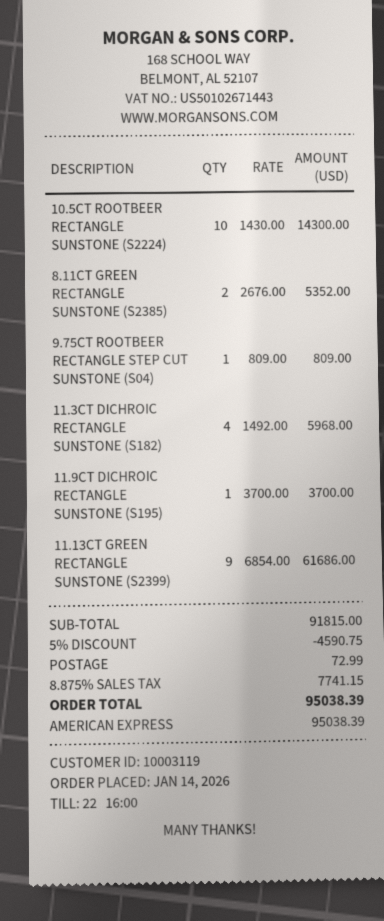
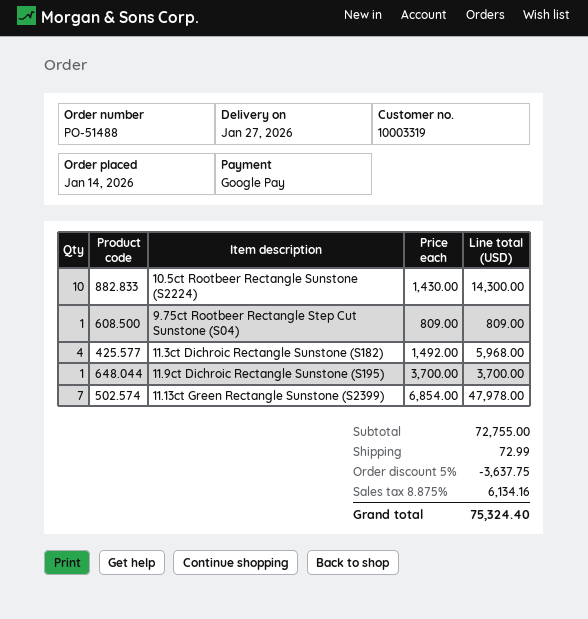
customer number: 10003119 -> 10003319
payment method: American Express -> Google Pay
8.11CT GREEN RECTANGLE SUNSTONE (S2385): 2 x 2676.00 = 5352.00 -> none
11.13CT GREEN RECTANGLE SUNSTONE (S2399): 9 x 6854.00 = 61686.00 -> 7 x 6854.00 = 47978.00
subtotal: 91815.00 -> 72755.00
discount: 5% = 4590.75 -> 5% = 3637.75
tax: 8.875% = 7741.15 -> 8.875% = 6134.16
total: 95038.39 -> 75324.40

